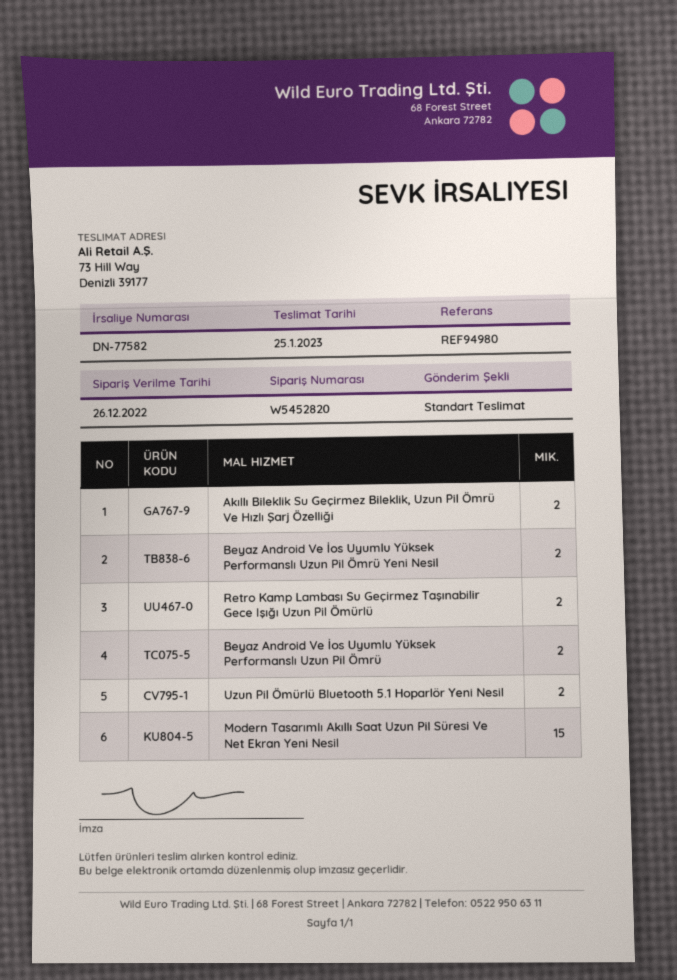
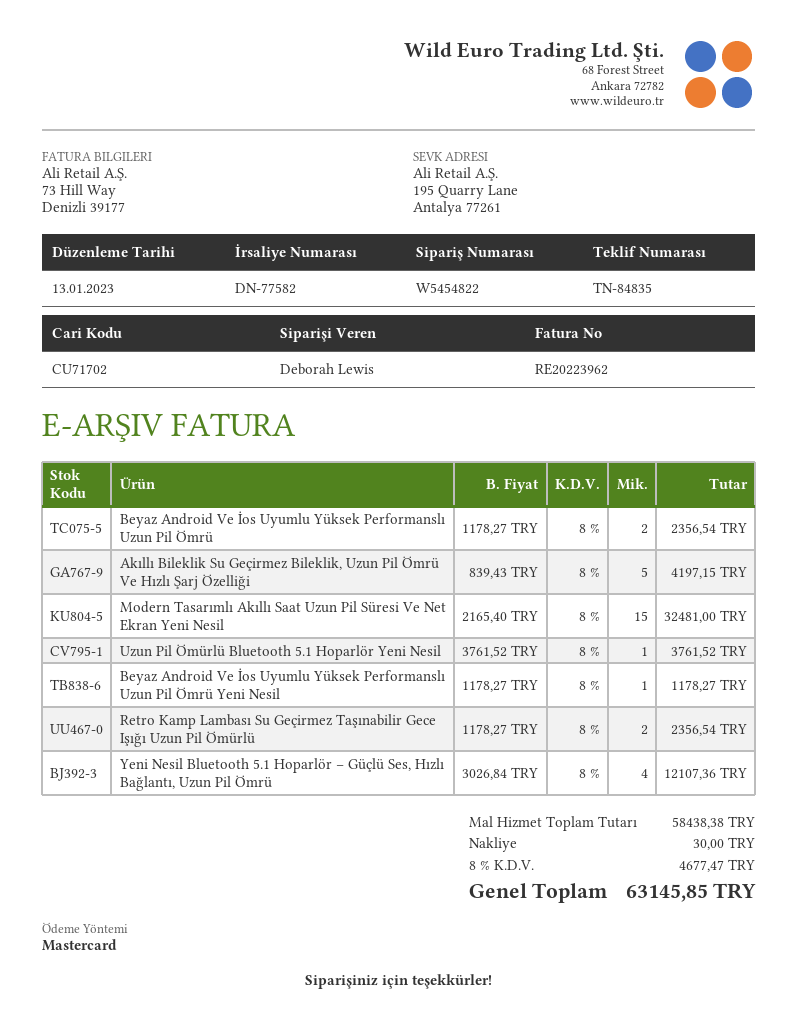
order number: W5452820 -> W5454822
ship to: 73 Hill Way, Denizli 39177 -> 195 Quarry Lane, Antalya 77261
Akıllı Bileklik Su Geçirmez Bileklik, Uzun Pil Ömrü Ve Hızlı Şarj Özelliği: 2 -> 5
Beyaz Android Ve İos Uyumlu Yüksek Performanslı Uzun Pil Ömrü Yeni Nesil: 2 -> 1
Uzun Pil Ömürlü Bluetooth 5.1 Hoparlör Yeni Nesil: 2 -> 1
Yeni Nesil Bluetooth 5.1 Hoparlör – Güçlü Ses, Hızlı Bağlantı, Uzun Pil Ömrü: none -> 4

